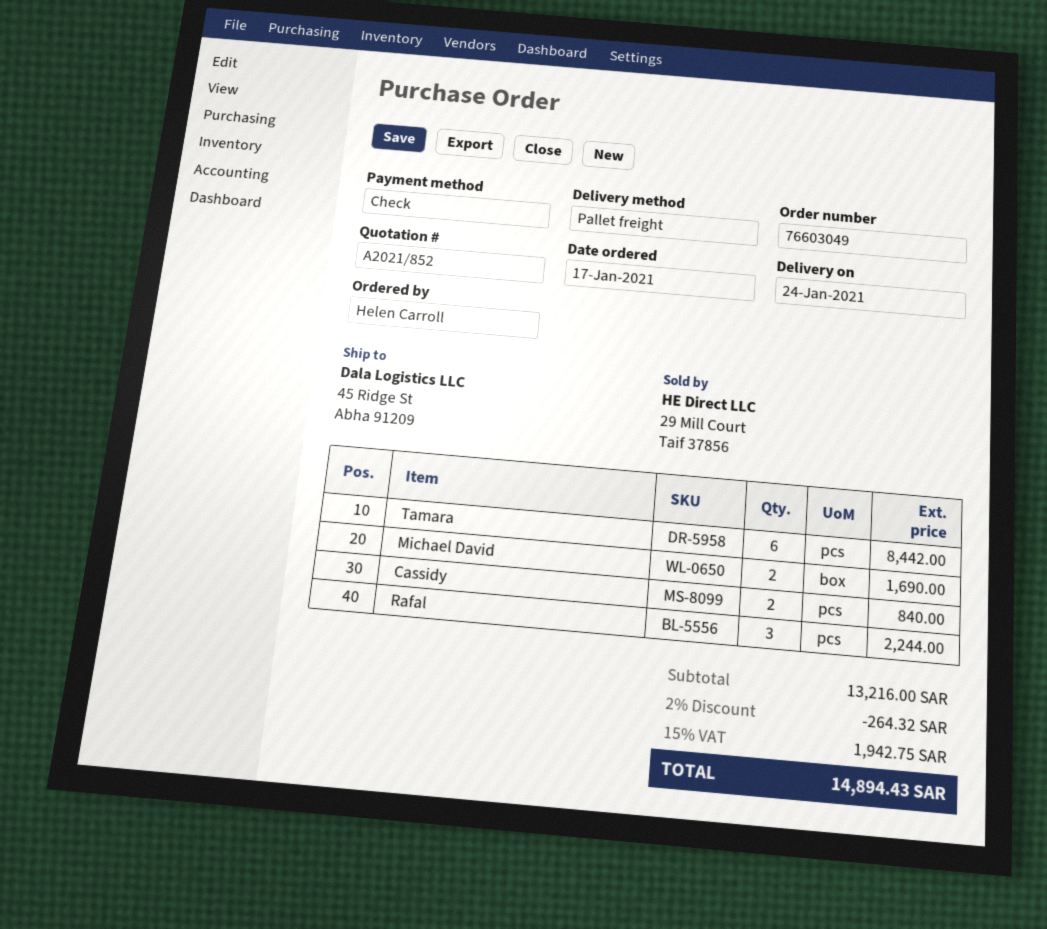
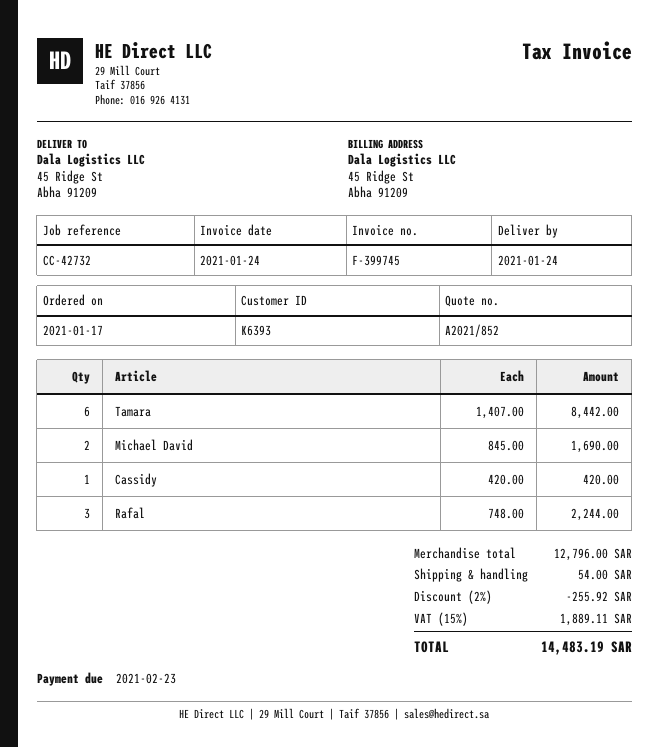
Cassidy: 2 for 840.00 -> 1 for 420.00
subtotal: 13216.00 -> 12796.00
discount: 2% = 264.32 -> 2% = 255.92
shipping: none -> 54.00
tax: 15% = 1942.75 -> 15% = 1889.11
total: 14894.43 -> 14483.19

